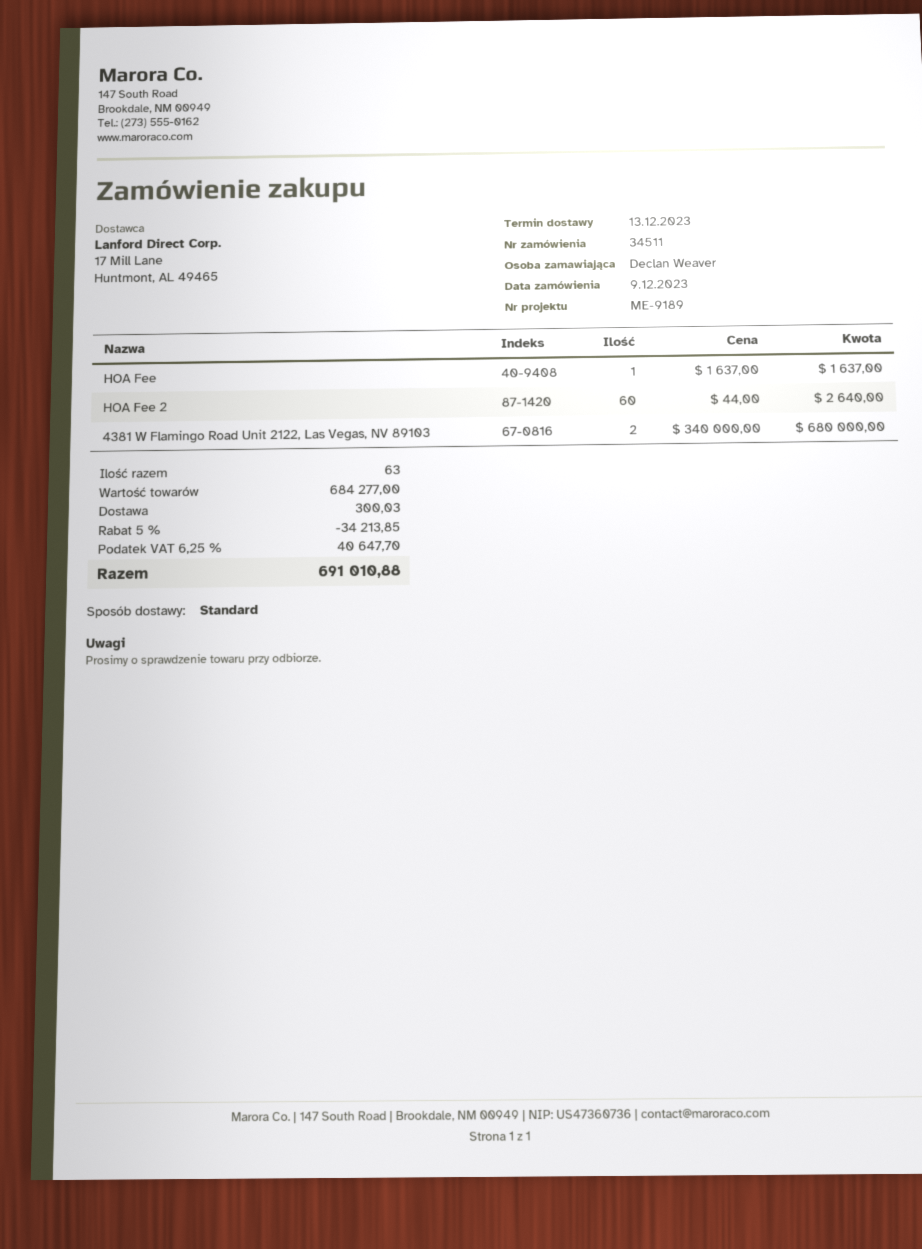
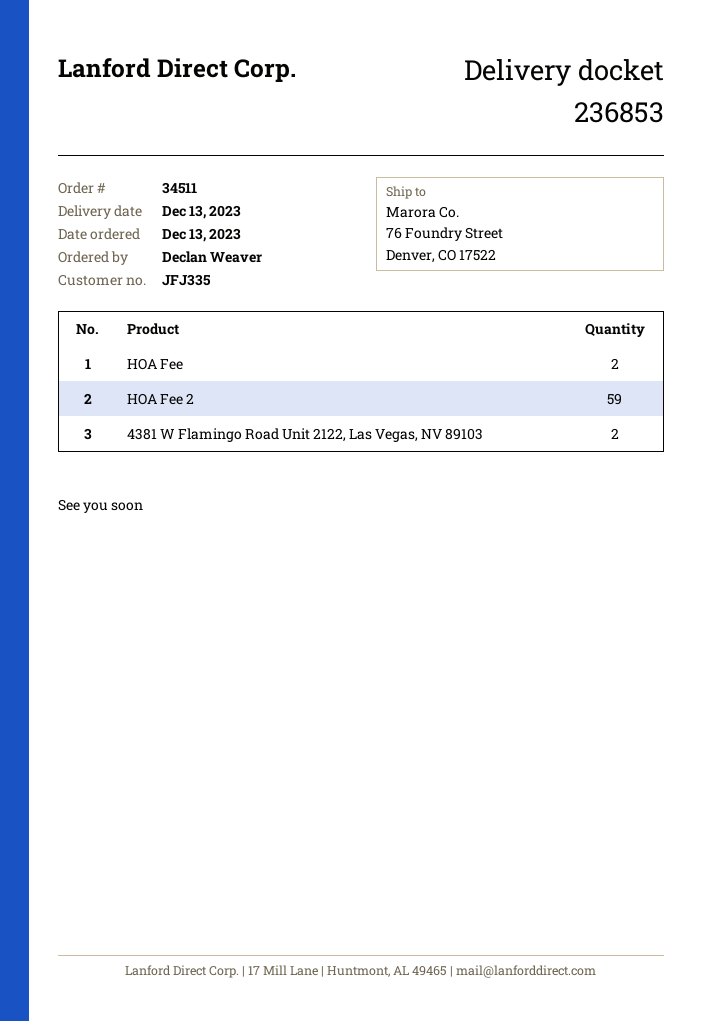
order date: 2023-12-09 -> 2023-12-13
HOA Fee: 1 -> 2
HOA Fee 2: 60 -> 59

